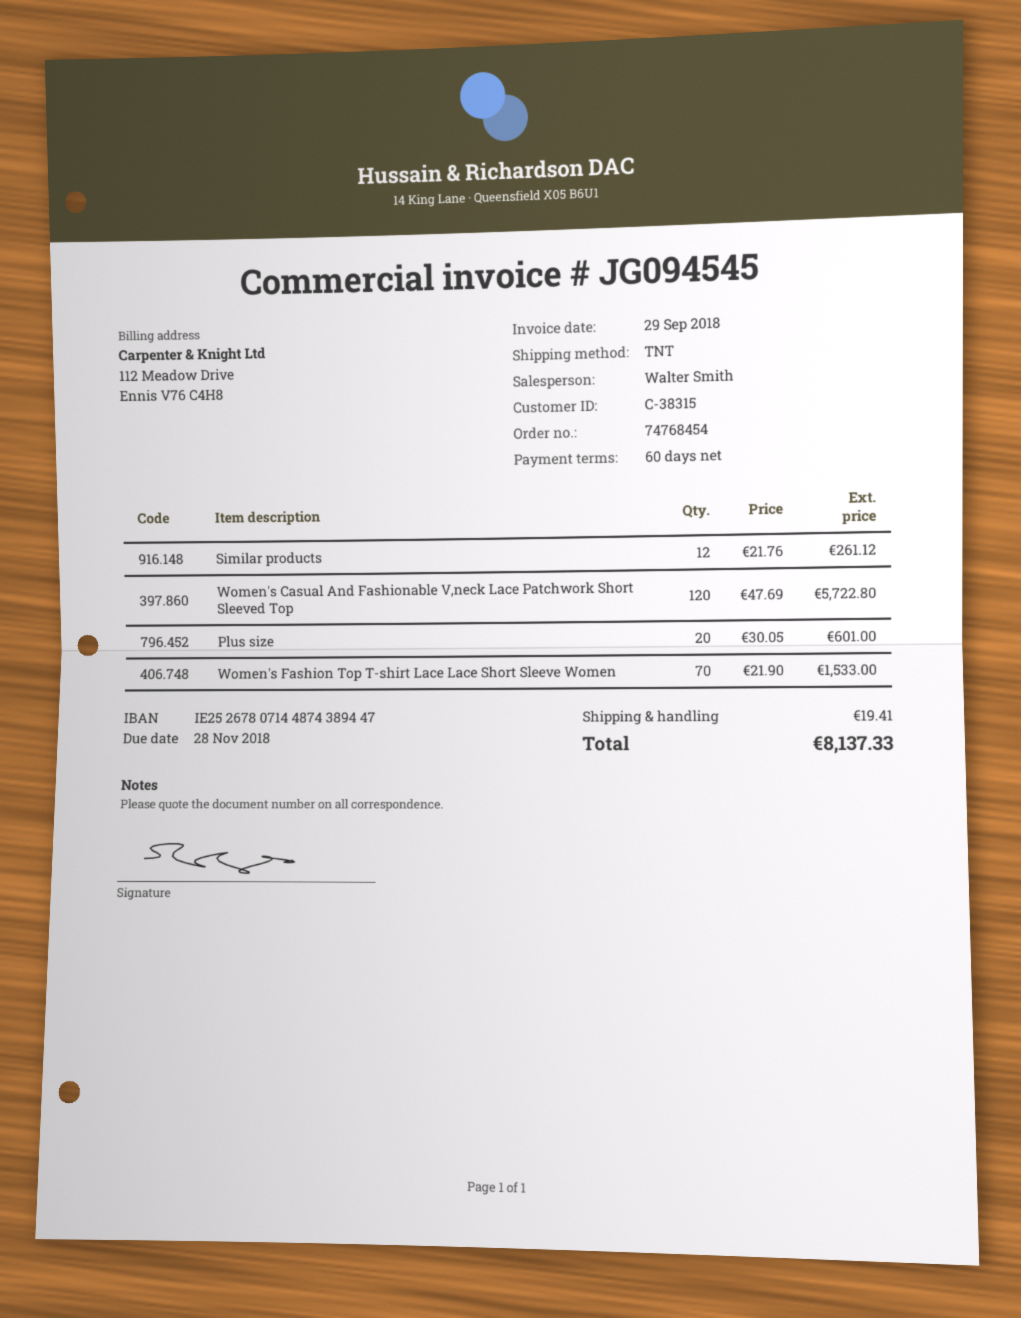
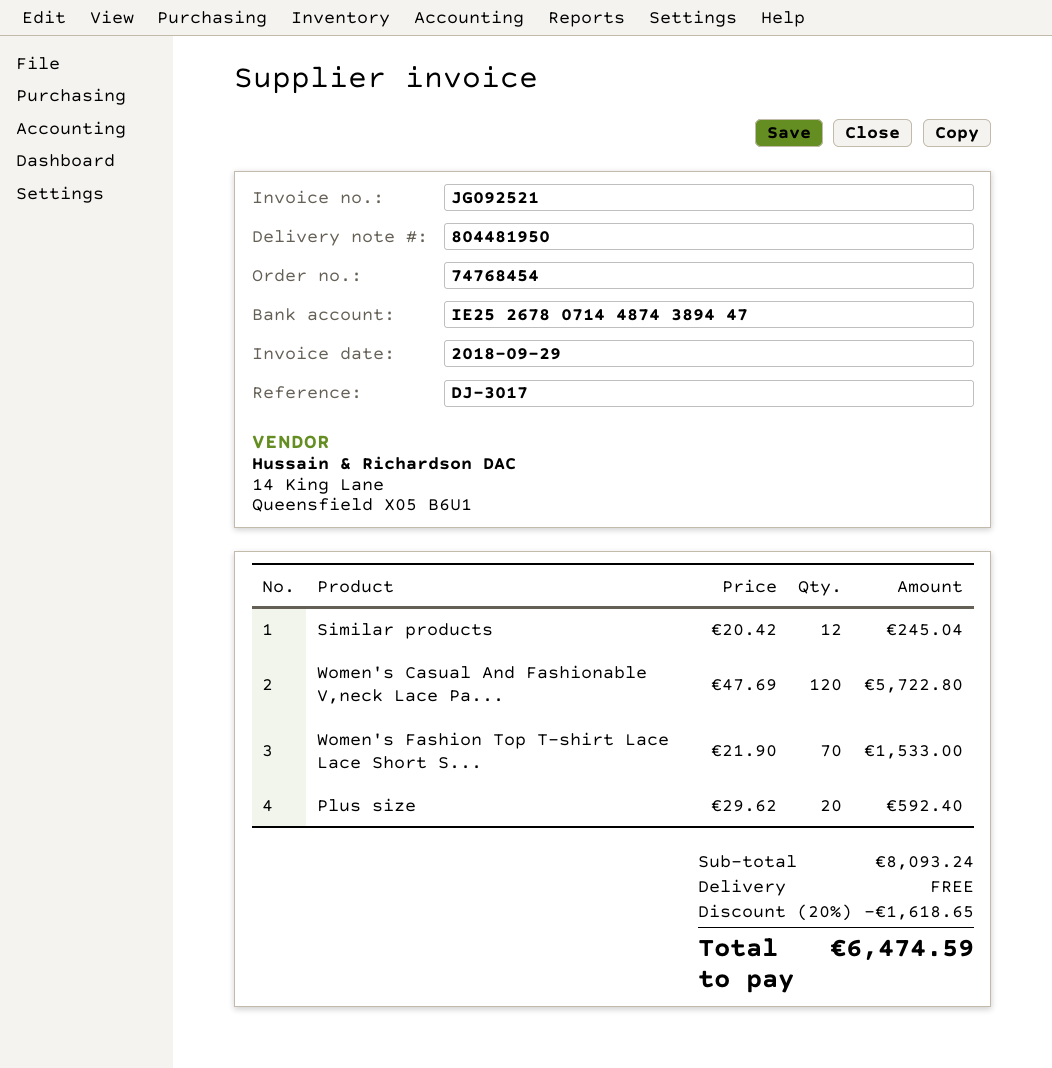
invoice number: JG094545 -> JG092521
Similar products: 12 x 21.76 = 261.12 -> 12 x 20.42 = 245.04
Plus size: 20 x 30.05 = 601.00 -> 20 x 29.62 = 592.40
discount: none -> 20% = 1618.65
shipping: 19.41 -> 0.00
total: 8137.33 -> 6474.59

